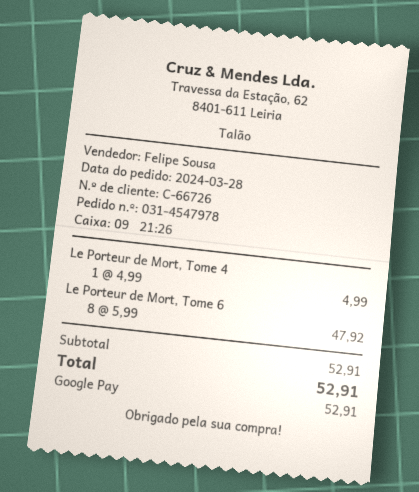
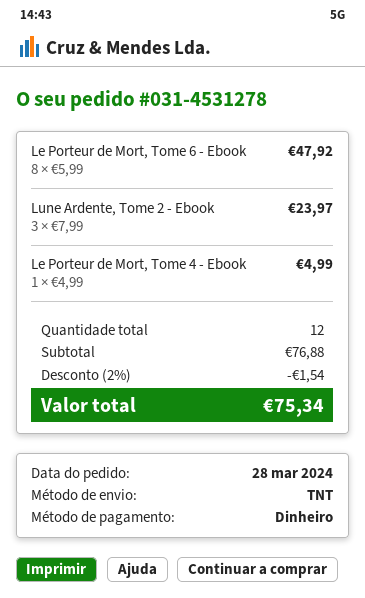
order number: 031-4547978 -> 031-4531278
payment method: Google Pay -> cash
Lune Ardente, Tome 2 - Ebook: none -> 3 x 7.99 = 23.97
subtotal: 52.91 -> 76.88
discount: none -> 2% = 1.54
total: 52.91 -> 75.34

